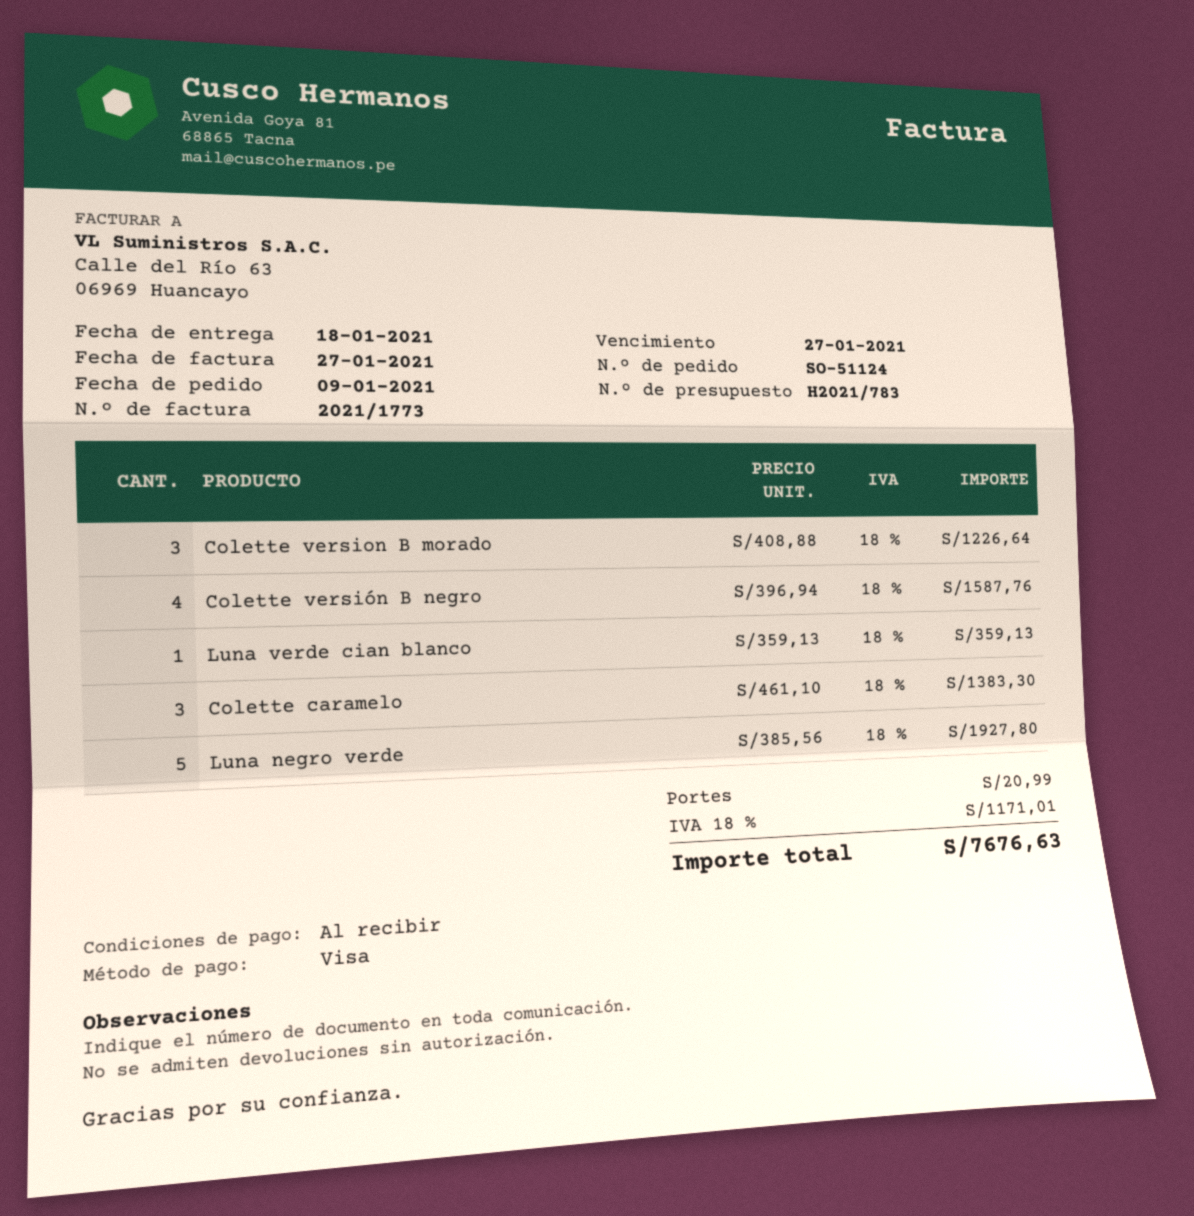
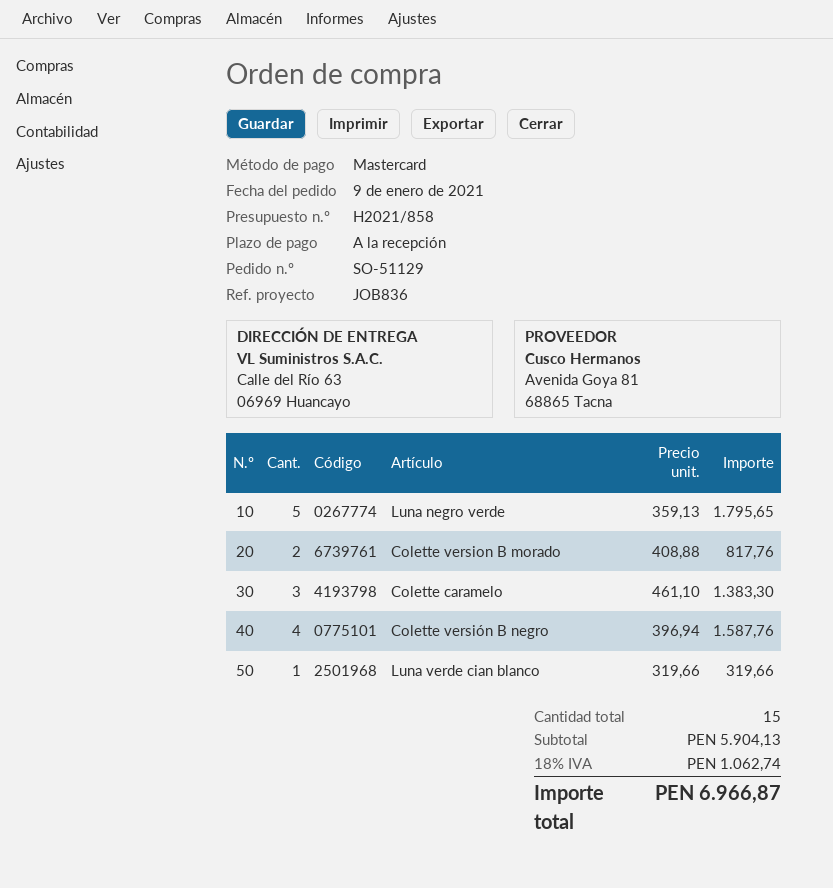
quote number: H2021/783 -> H2021/858
order number: SO-51124 -> SO-51129
payment method: Visa -> Mastercard
Colette version B morado: 3 x 408.88 = 1226.64 -> 2 x 408.88 = 817.76
Luna verde cian blanco: 1 x 359.13 = 359.13 -> 1 x 319.66 = 319.66
Luna negro verde: 5 x 385.56 = 1927.80 -> 5 x 359.13 = 1795.65
shipping: 20.99 -> none
tax: 18% = 1171.01 -> 18% = 1062.74
total: 7676.63 -> 6966.87

